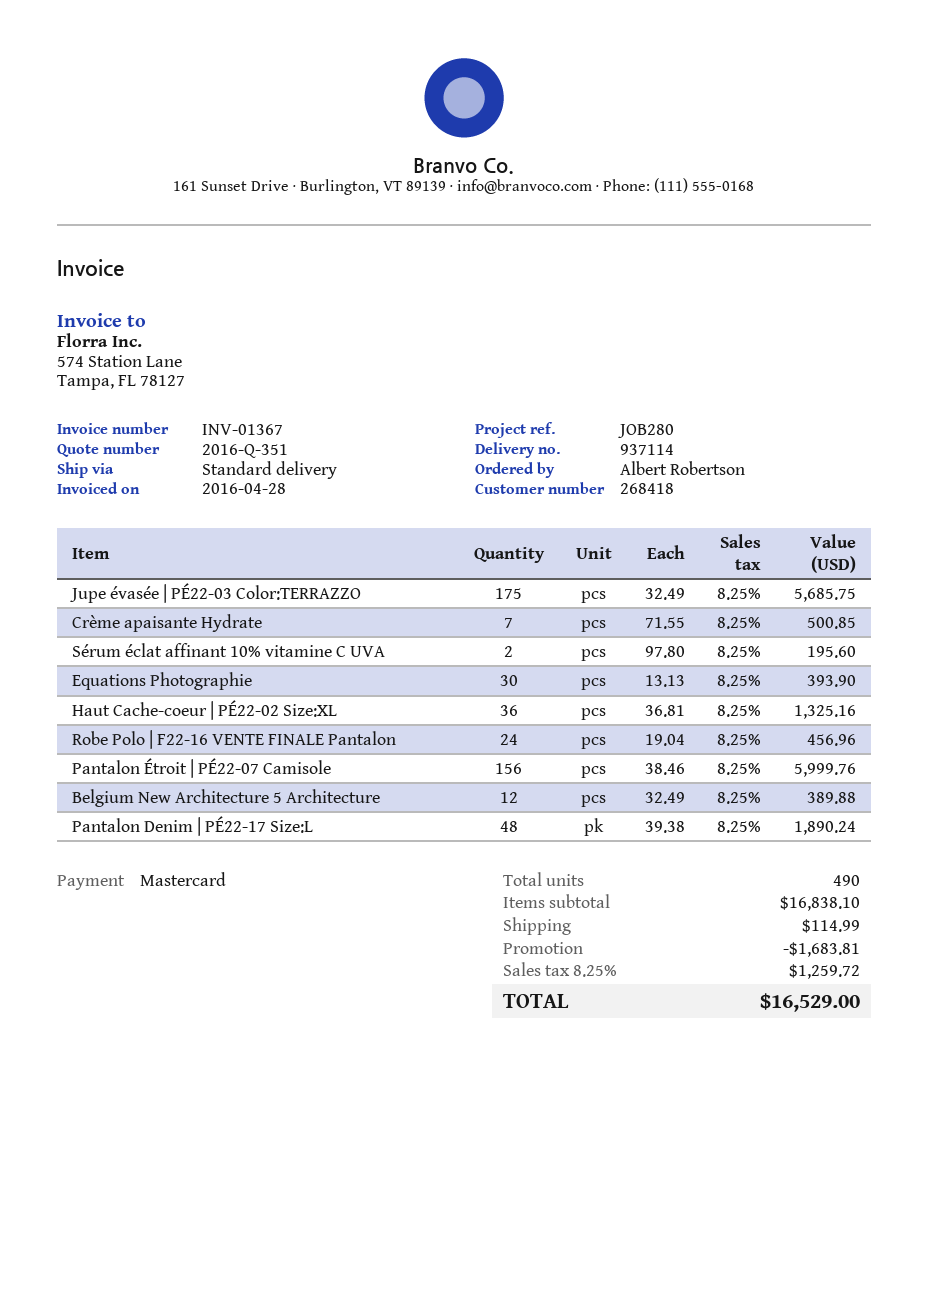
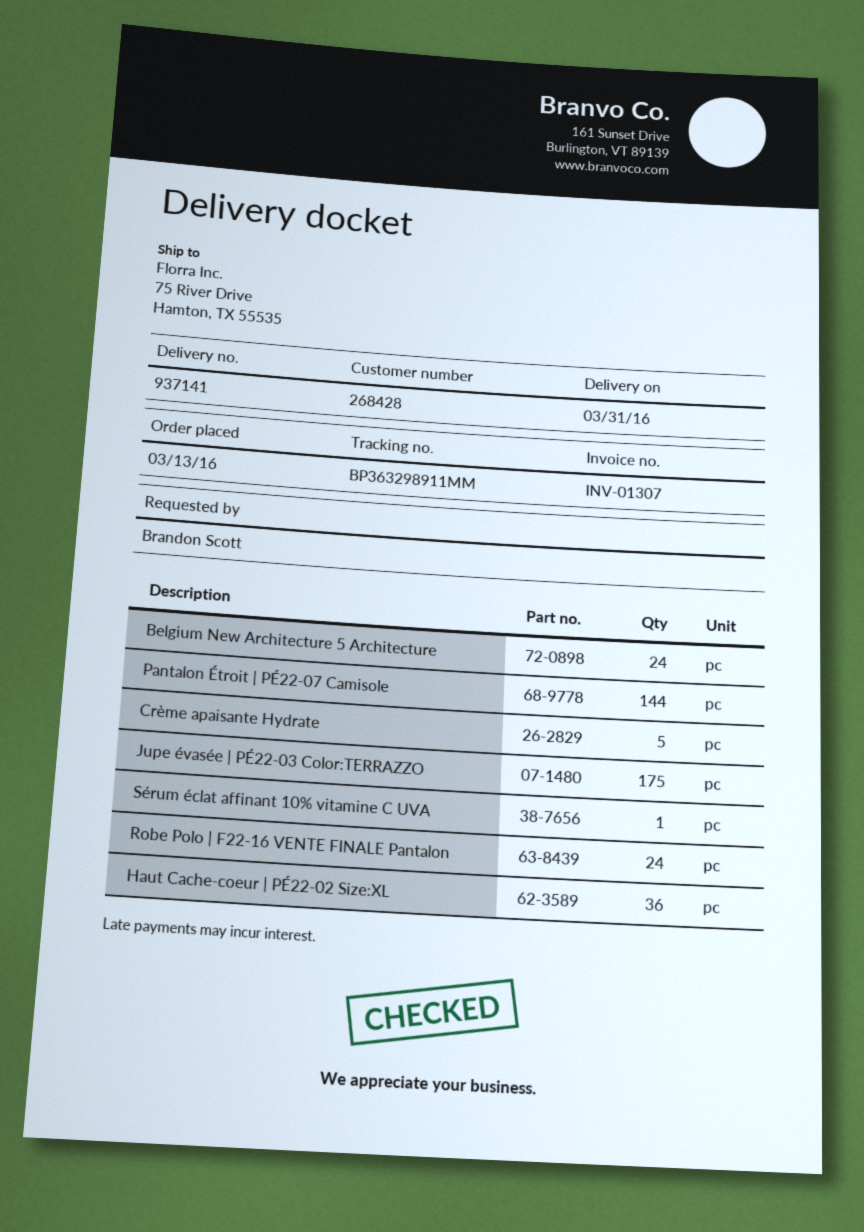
delivery note number: 937114 -> 937141
invoice number: INV-01367 -> INV-01307
customer number: 268418 -> 268428
ordered by: Albert Robertson -> Brandon Scott
Crème apaisante Hydrate: 7 -> 5
Sérum éclat affinant 10% vitamine C UVA: 2 -> 1
Equations Photographie: 30 -> none
Pantalon Étroit | PÉ22-07 Camisole: 156 -> 144
Belgium New Architecture 5 Architecture: 12 -> 24
Pantalon Denim | PÉ22-17 Size:L: 48 -> none

